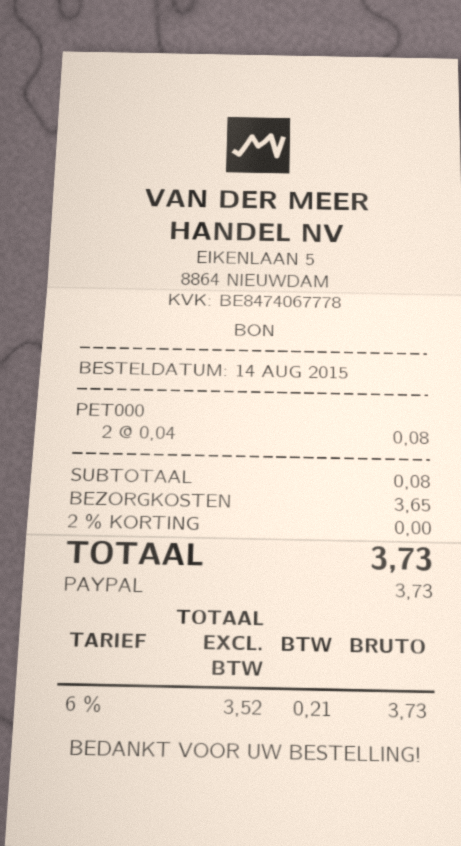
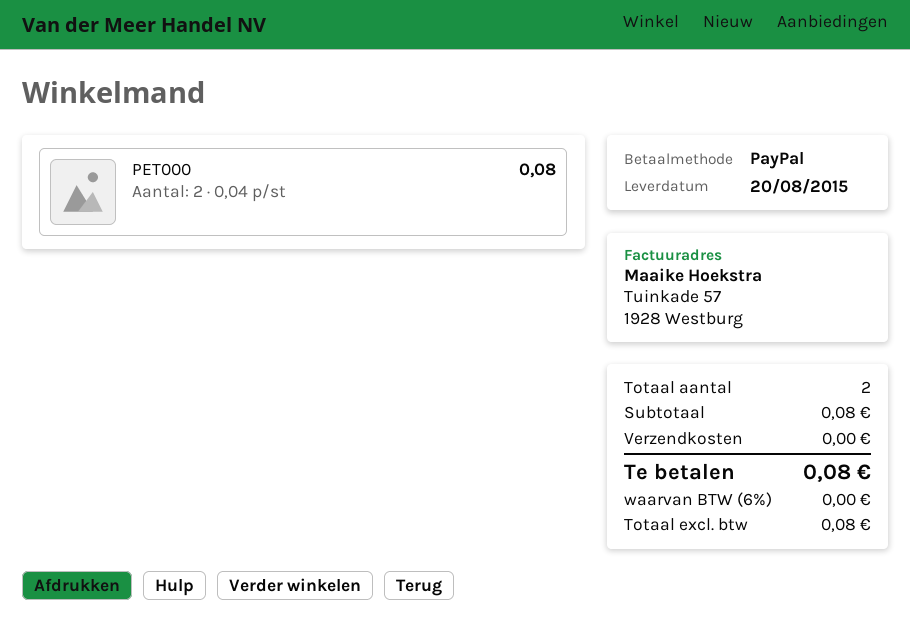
discount: 2% = 0.00 -> none
shipping: 3.65 -> 0.00
net: 3.52 -> 0.08
tax: 6% = 0.21 -> 6% = 0.00
total: 3.73 -> 0.08

